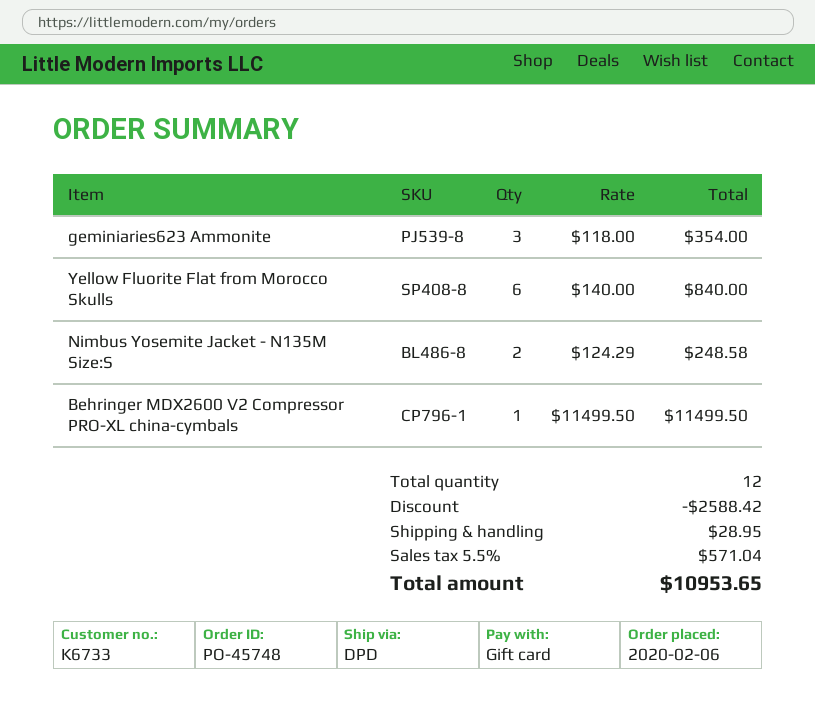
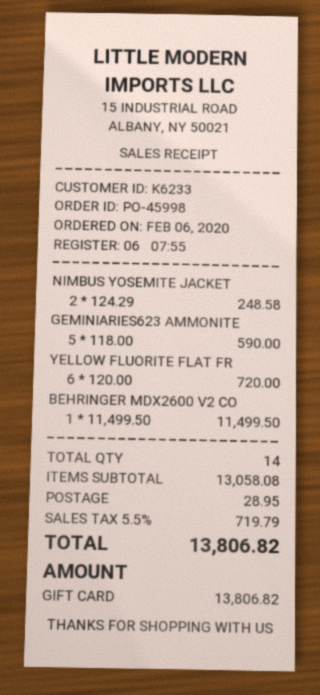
order number: PO-45748 -> PO-45998
customer number: K6733 -> K6233
geminiaries623 Ammonite: 3 x 118.00 = 354.00 -> 5 x 118.00 = 590.00
Yellow Fluorite Flat from Morocco Skulls: 6 x 140.00 = 840.00 -> 6 x 120.00 = 720.00
total quantity: 12 -> 14
discount: 2588.42 -> none
tax: 5.5% = 571.04 -> 5.5% = 719.79
total: 10953.65 -> 13806.82

